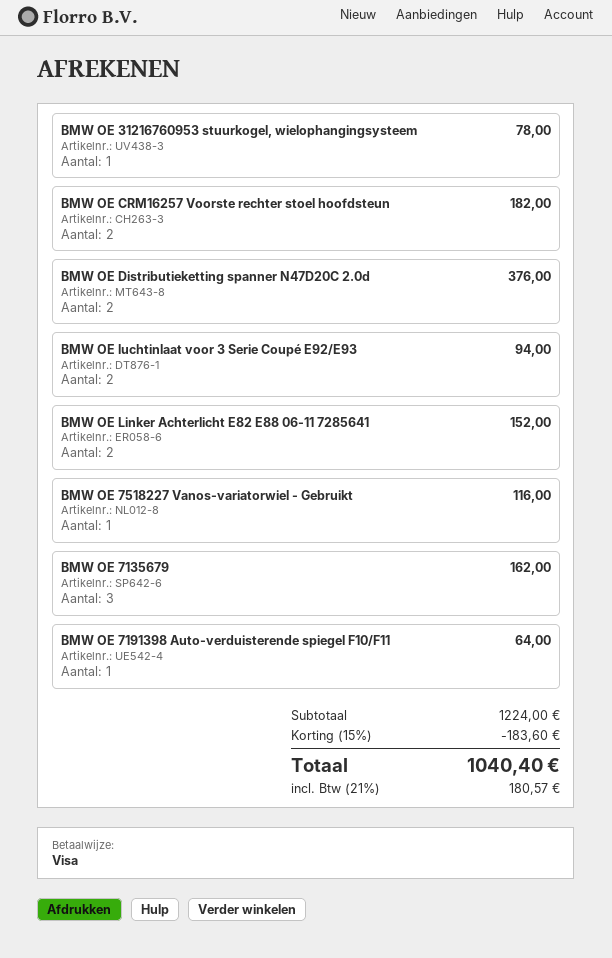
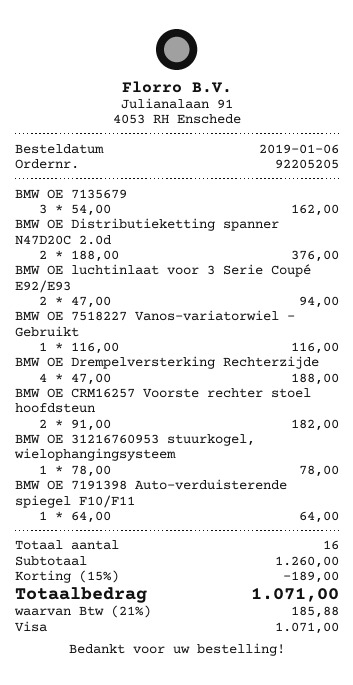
BMW OE Linker Achterlicht E82 E88 06-11 7285641: 2 for 152.00 -> none
BMW OE Drempelversterking Rechterzijde: none -> 4 for 188.00
subtotal: 1224.00 -> 1260.00
discount: 15% = 183.60 -> 15% = 189.00
tax: 21% = 180.57 -> 21% = 185.88
total: 1040.40 -> 1071.00

